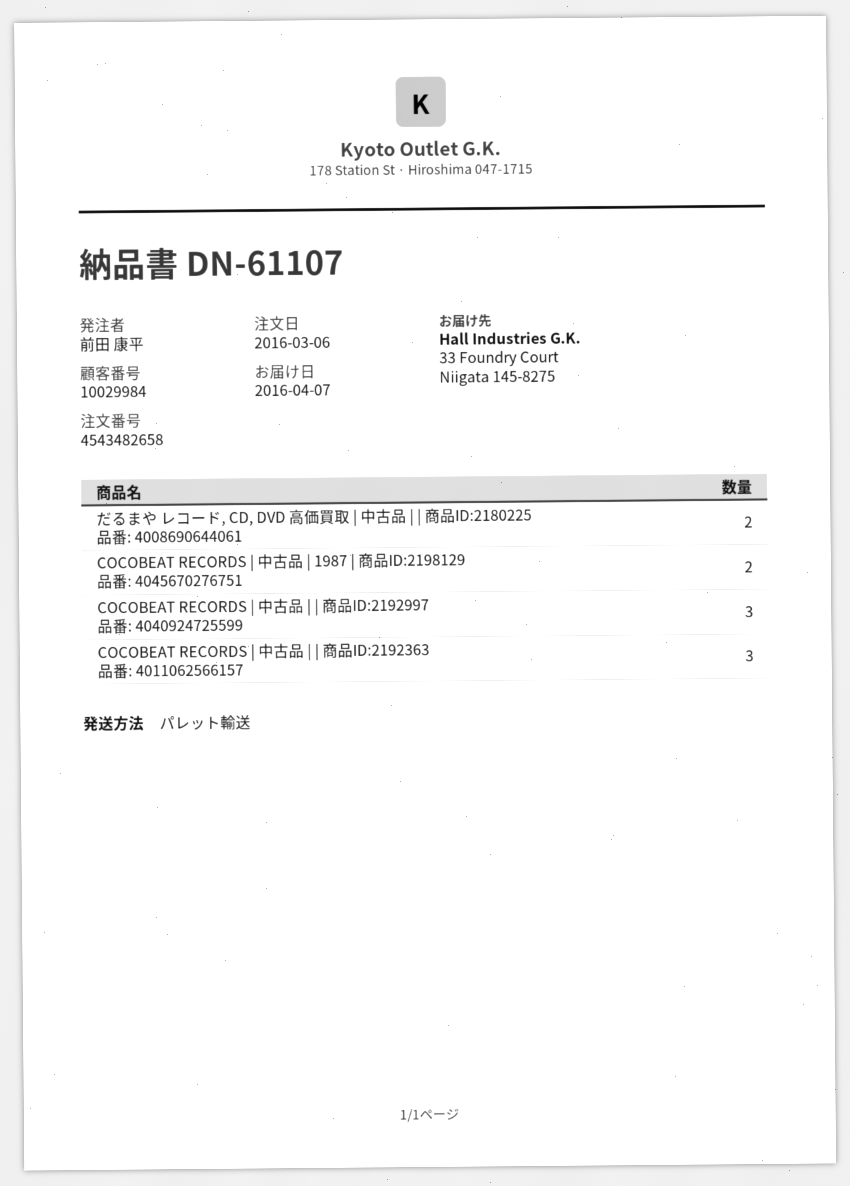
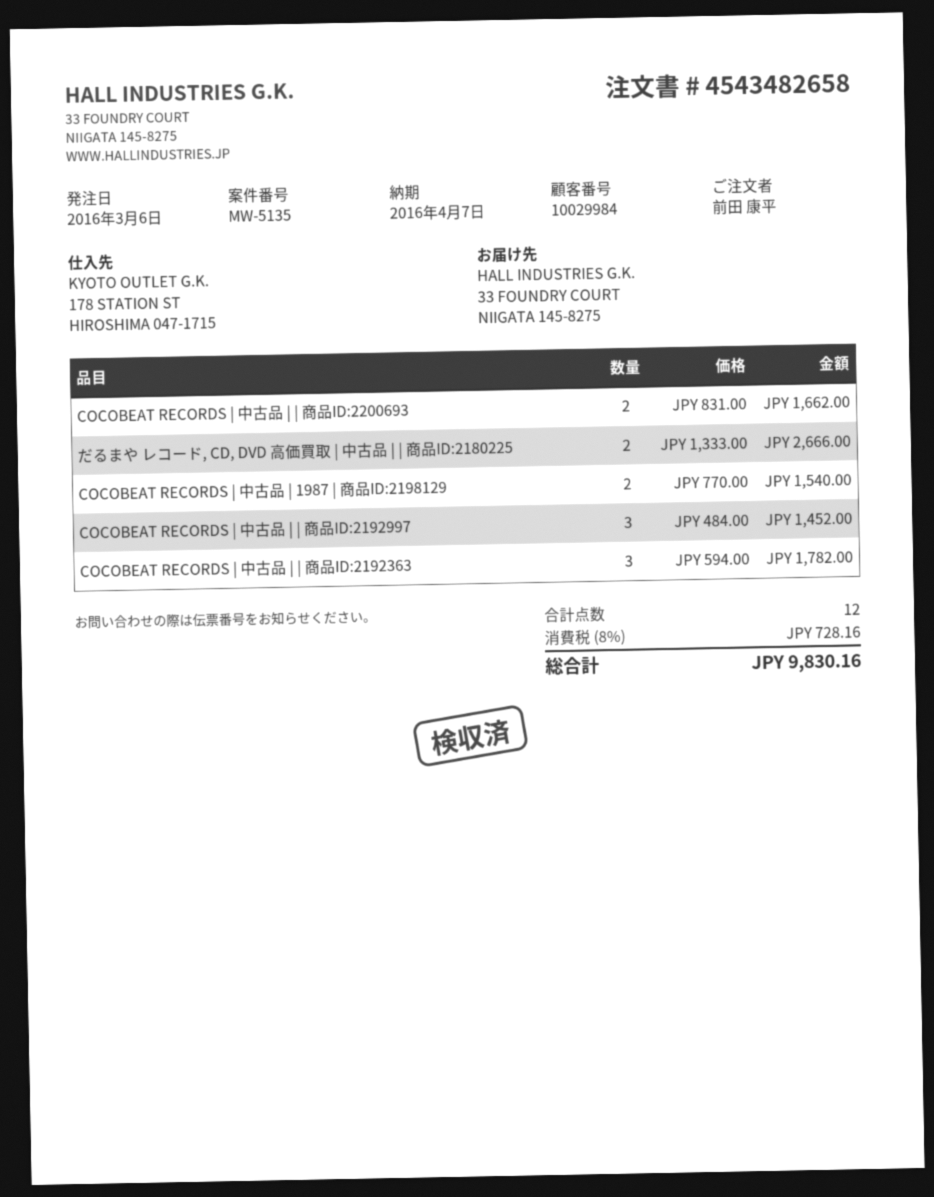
COCOBEAT RECORDS | 中古品 | | 商品ID:2200693: none -> 2

